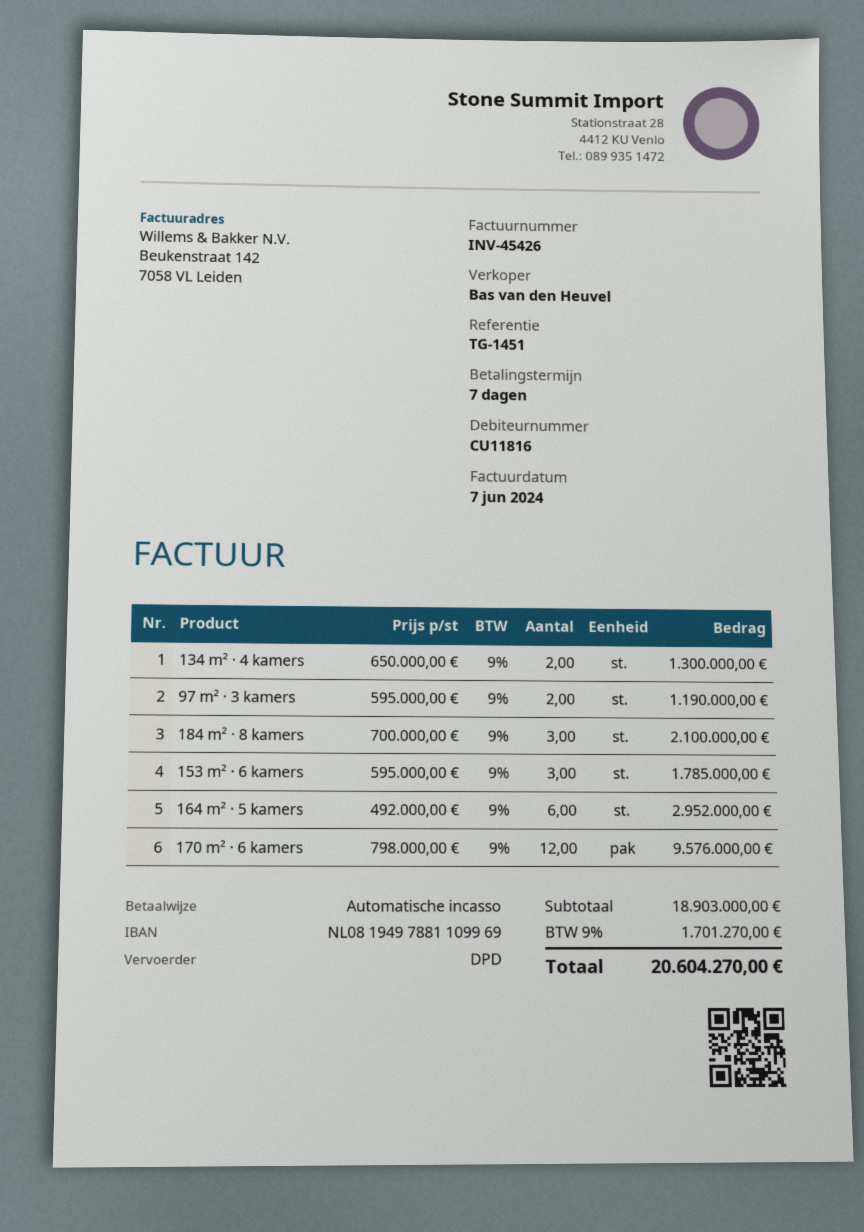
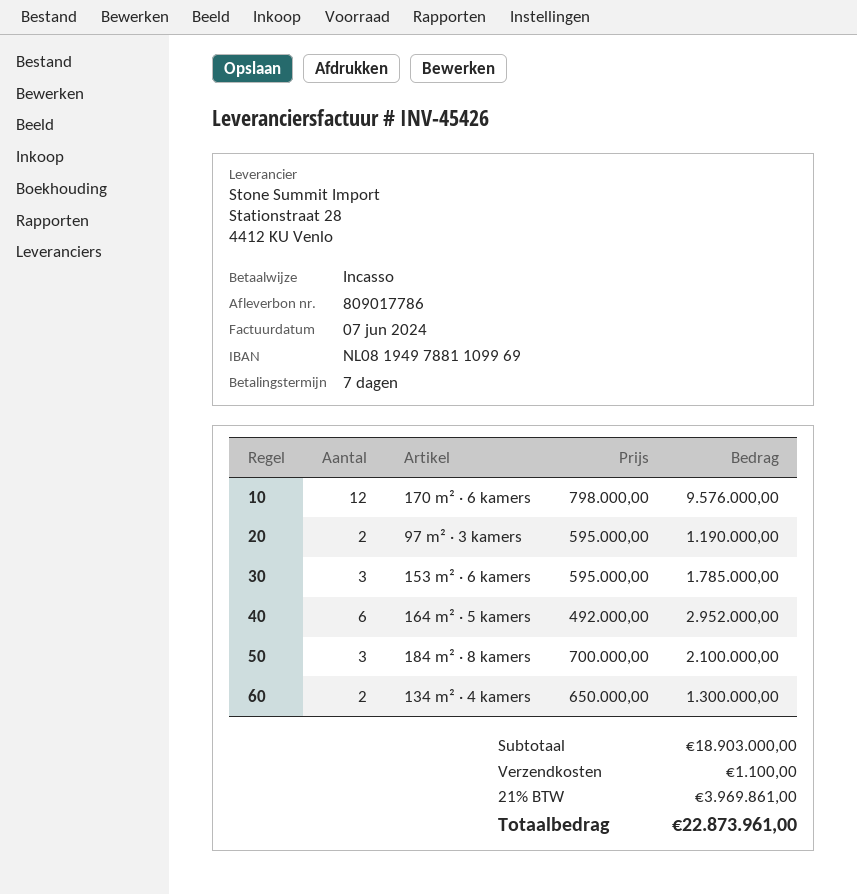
shipping: none -> 1100.00
tax: 9% = 1701270.00 -> 21% = 3969861.00
total: 20604270.00 -> 22873961.00

